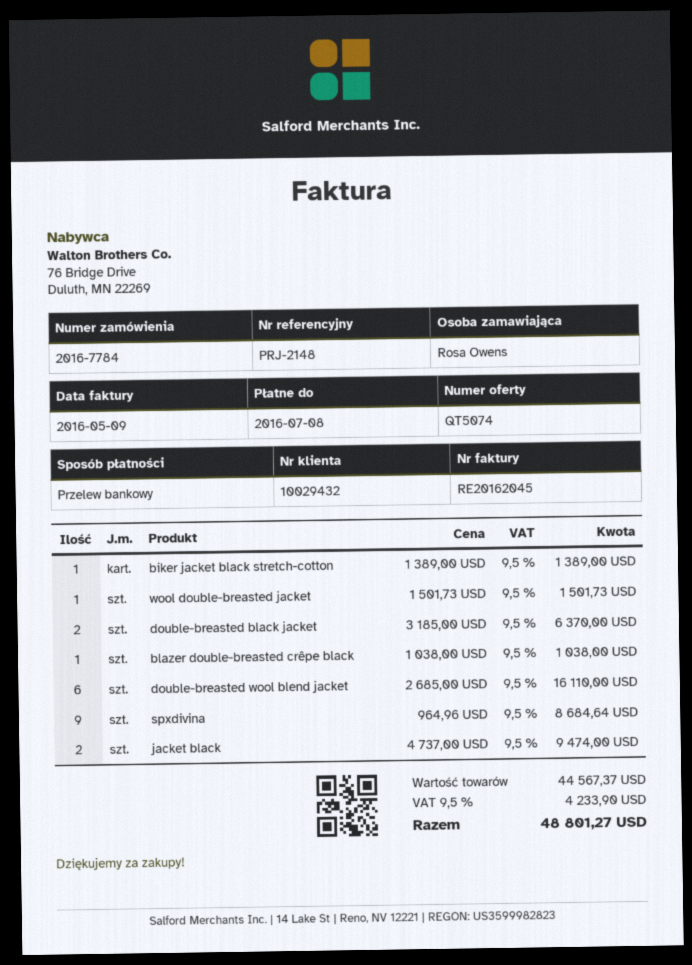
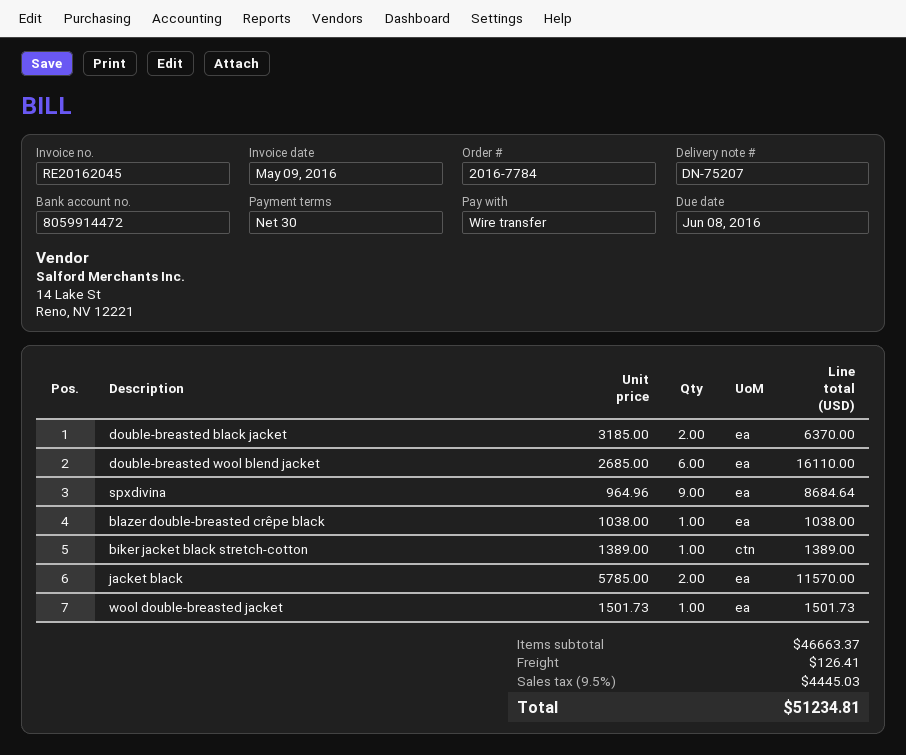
due date: 2016-07-08 -> 2016-06-08
jacket black: 2 x 4737.00 = 9474.00 -> 2 x 5785.00 = 11570.00
subtotal: 44567.37 -> 46663.37
shipping: none -> 126.41
tax: 9.5% = 4233.90 -> 9.5% = 4445.03
total: 48801.27 -> 51234.81

